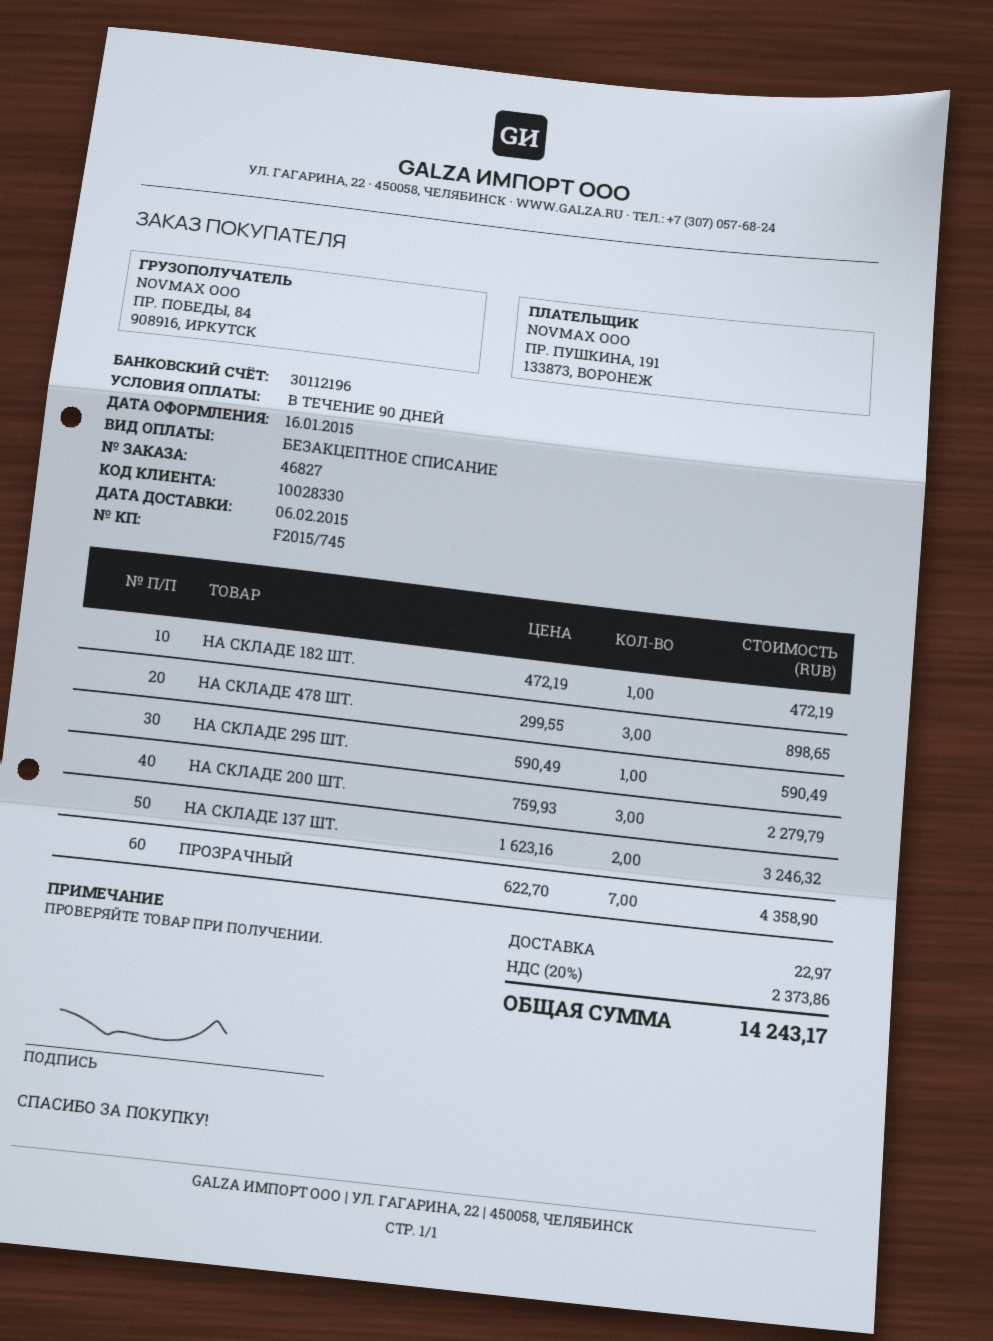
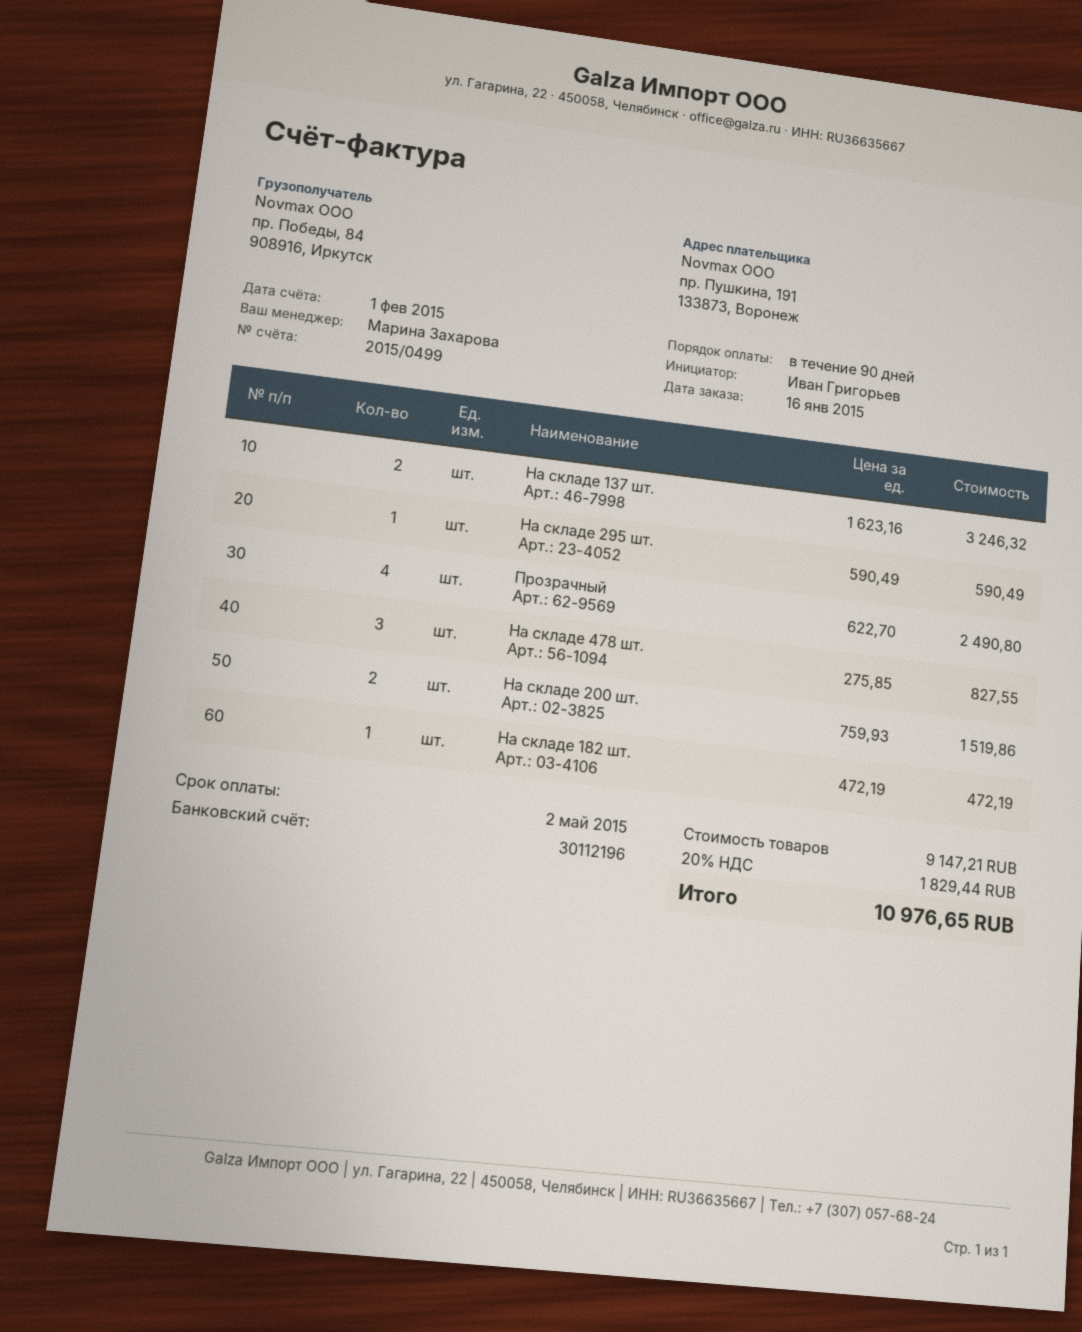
НА СКЛАДЕ 478 ШТ.: 3 x 299.55 = 898.65 -> 3 x 275.85 = 827.55
НА СКЛАДЕ 200 ШТ.: 3 x 759.93 = 2279.79 -> 2 x 759.93 = 1519.86
ПРОЗРАЧНЫЙ: 7 x 622.70 = 4358.90 -> 4 x 622.70 = 2490.80
shipping: 22.97 -> none
tax: 20% = 2373.86 -> 20% = 1829.44
total: 14243.17 -> 10976.65

